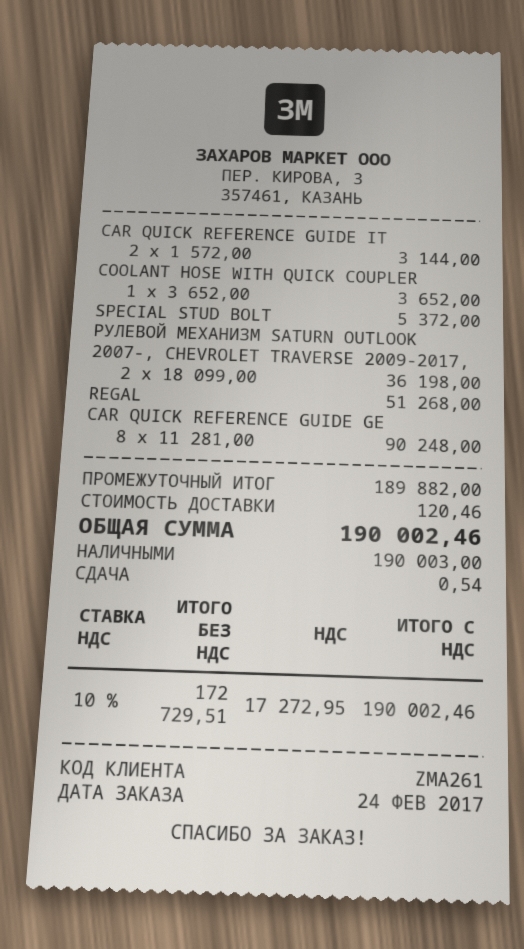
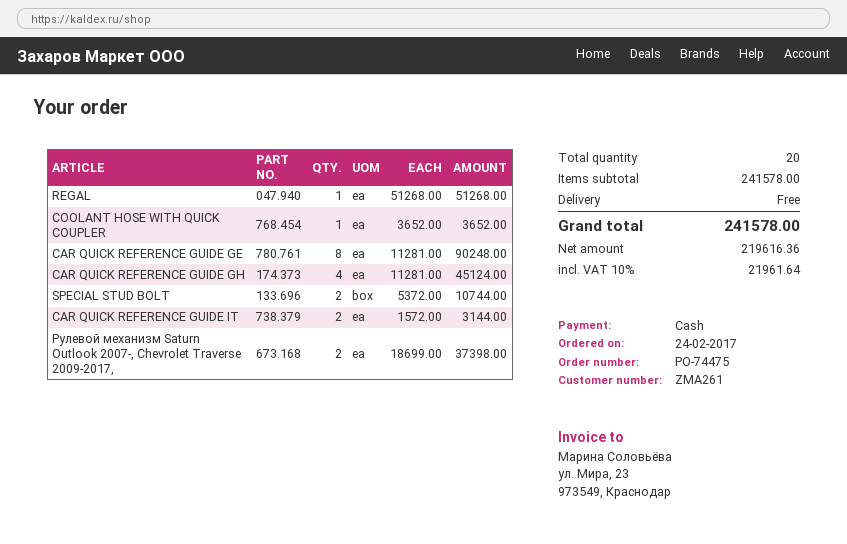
SPECIAL STUD BOLT: 1 x 5372.00 = 5372.00 -> 2 x 5372.00 = 10744.00
РУЛЕВОЙ МЕХАНИЗМ SATURN OUTLOOK 2007-, CHEVROLET TRAVERSE 2009-2017,: 2 x 18099.00 = 36198.00 -> 2 x 18699.00 = 37398.00
CAR QUICK REFERENCE GUIDE GH: none -> 4 x 11281.00 = 45124.00
subtotal: 189882.00 -> 241578.00
shipping: 120.46 -> 0.00
net: 172729.51 -> 219616.36
tax: 10% = 17272.95 -> 10% = 21961.64
total: 190002.46 -> 241578.00

